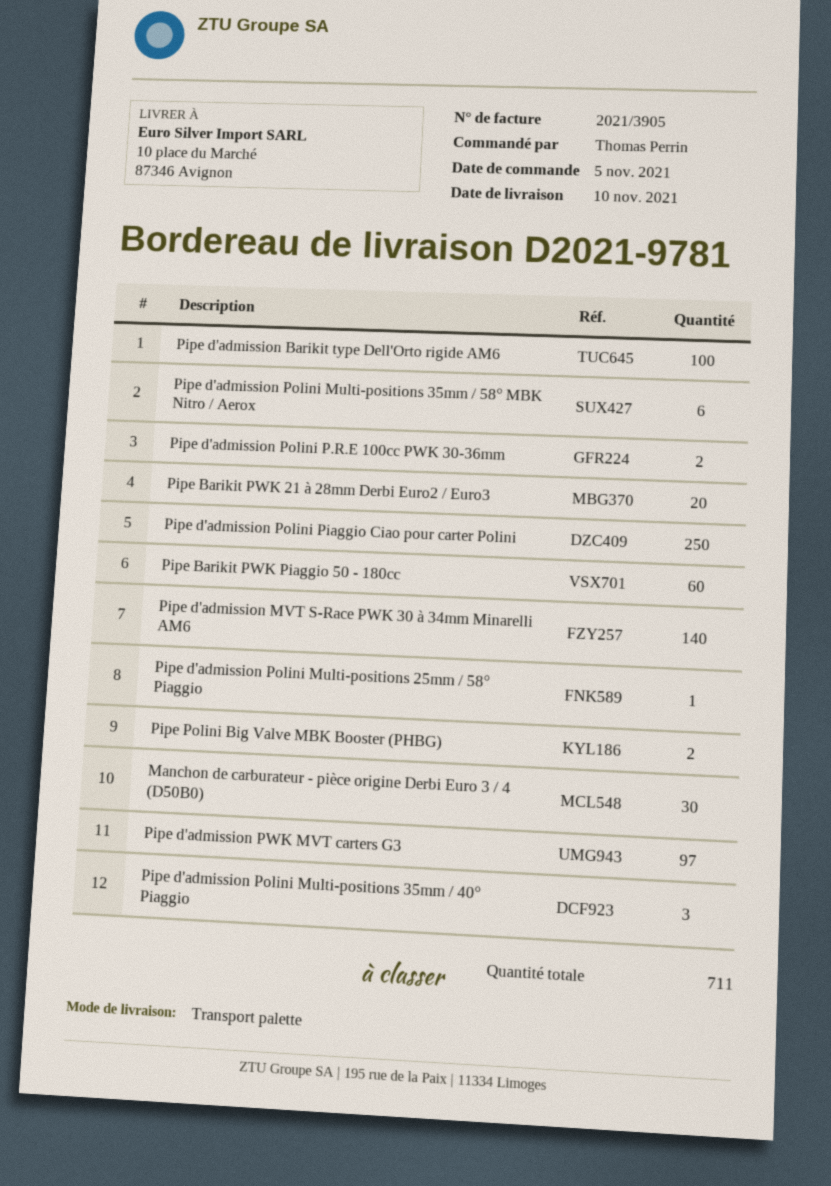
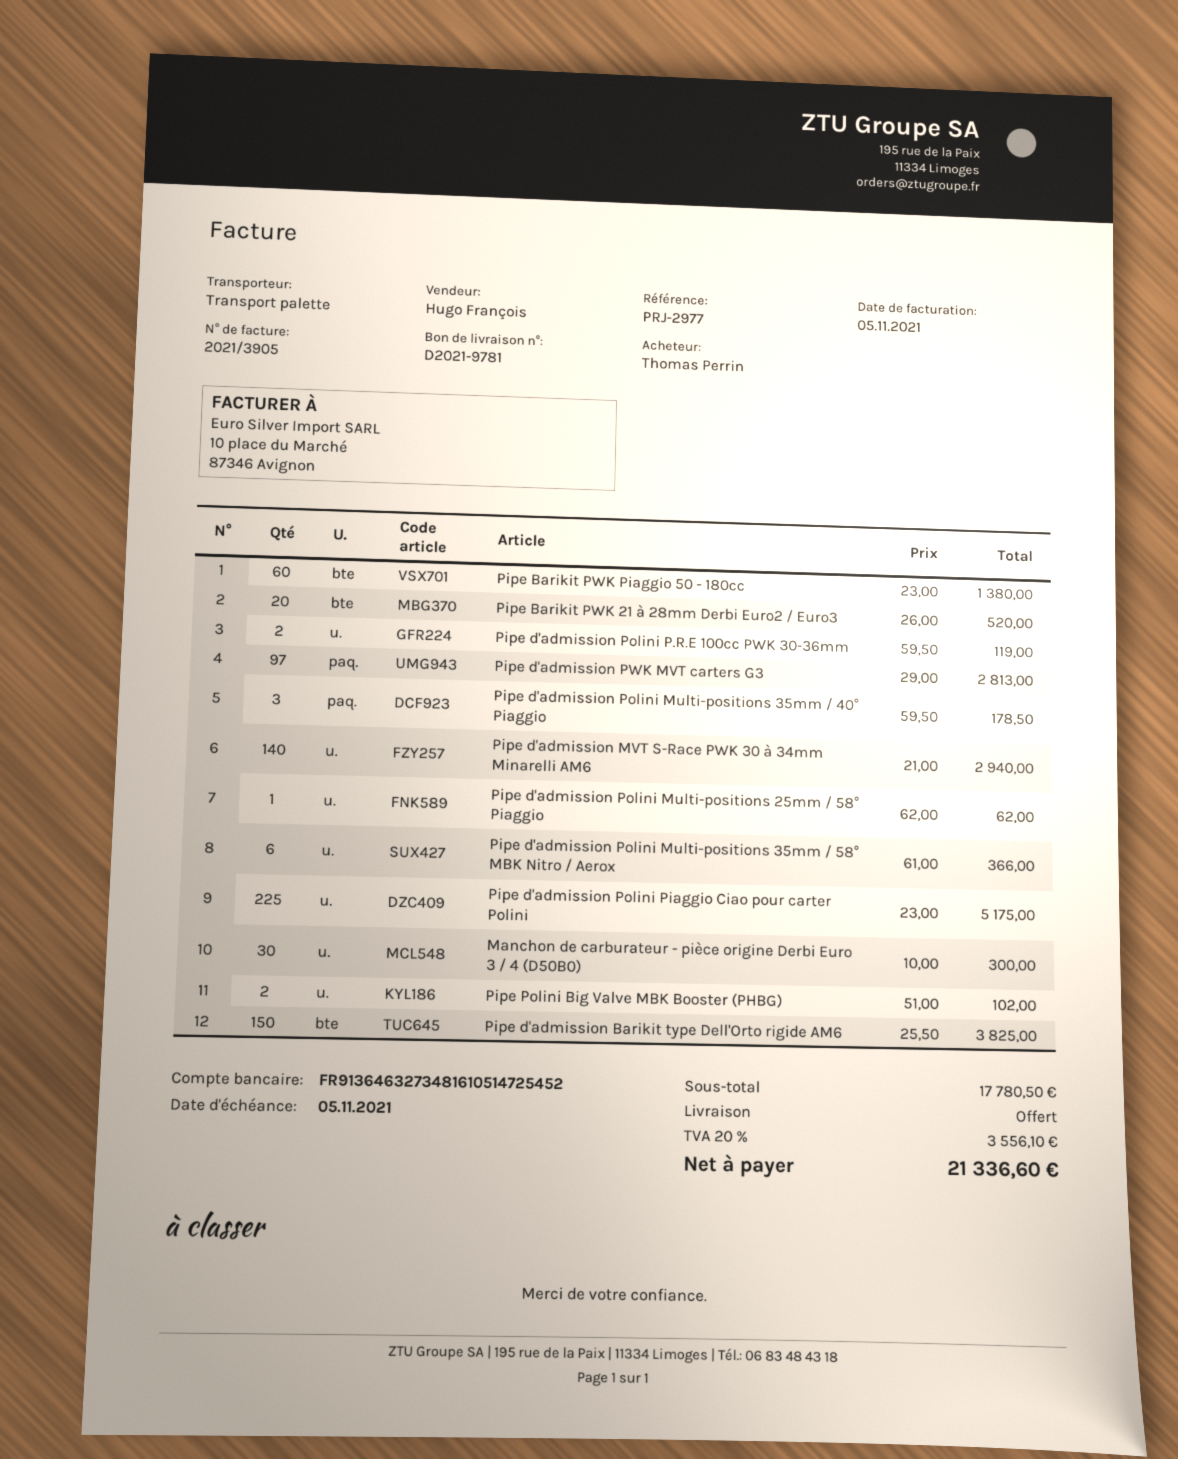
Pipe d'admission Barikit type Dell'Orto rigide AM6: 100 -> 150
Pipe d'admission Polini Piaggio Ciao pour carter Polini: 250 -> 225

